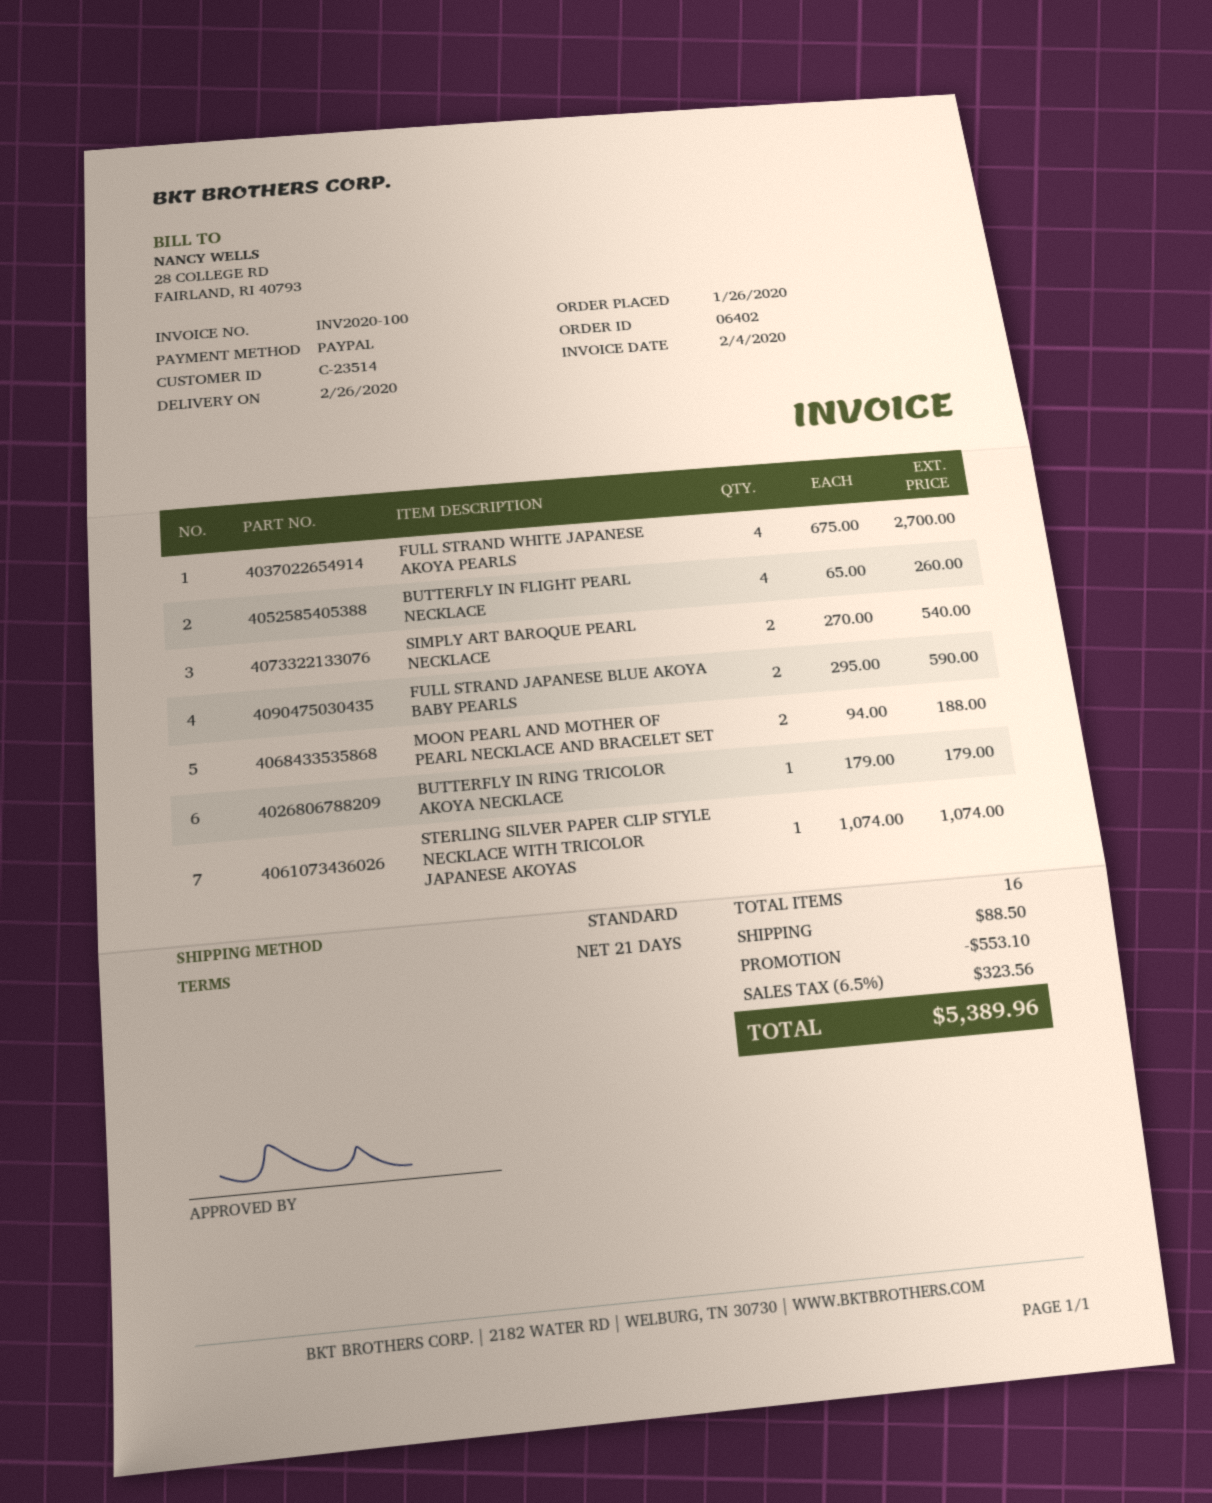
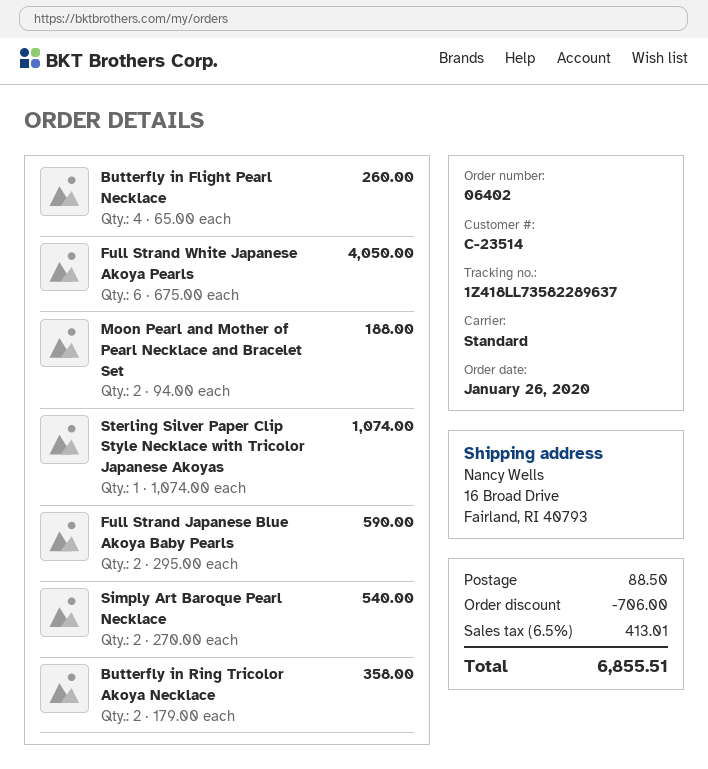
FULL STRAND WHITE JAPANESE AKOYA PEARLS: 4 x 675.00 = 2700.00 -> 6 x 675.00 = 4050.00
BUTTERFLY IN RING TRICOLOR AKOYA NECKLACE: 1 x 179.00 = 179.00 -> 2 x 179.00 = 358.00
discount: 553.10 -> 706.00
tax: 6.5% = 323.56 -> 6.5% = 413.01
total: 5389.96 -> 6855.51

